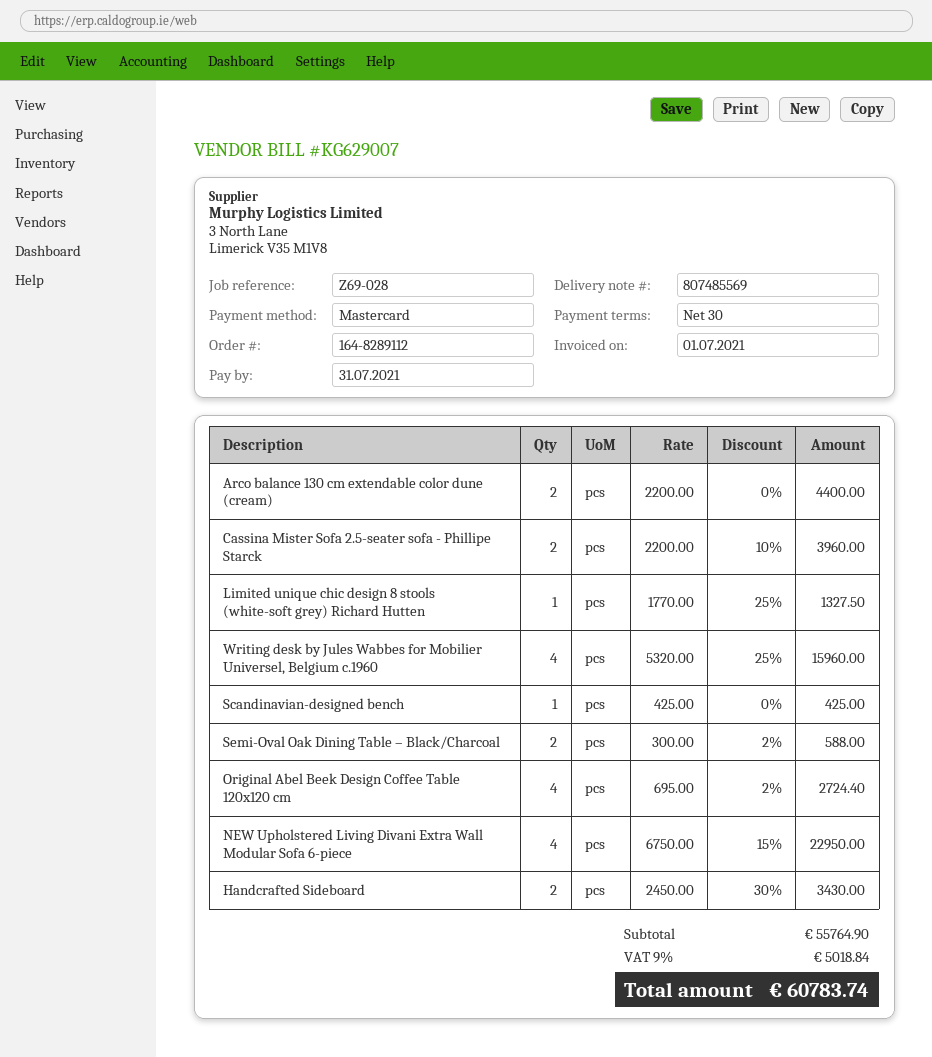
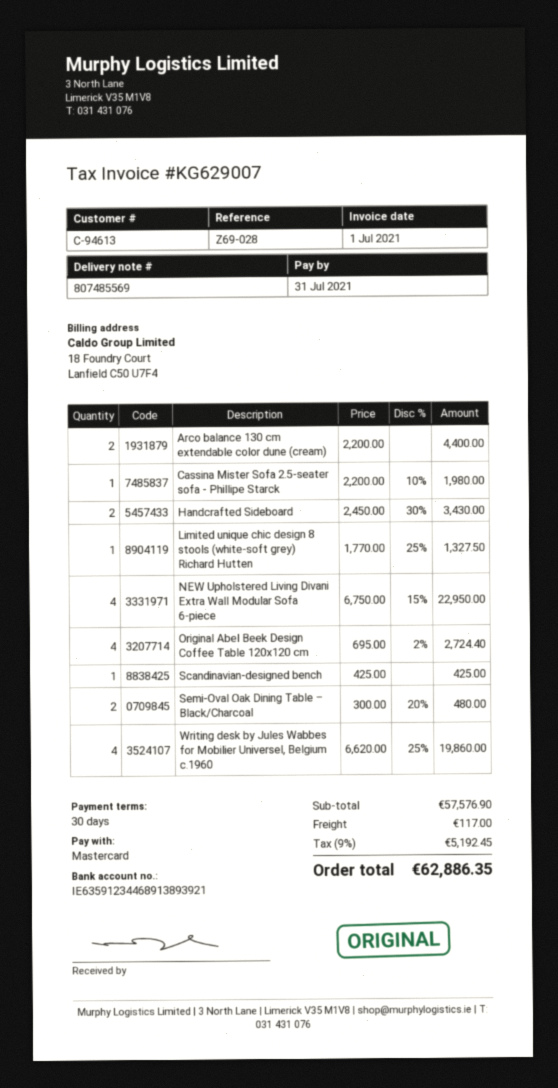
Cassina Mister Sofa 2.5-seater sofa - Phillipe Starck: 2 x 2200.00 - 10% = 3960.00 -> 1 x 2200.00 - 10% = 1980.00
Writing desk by Jules Wabbes for Mobilier Universel, Belgium c.1960: 4 x 5320.00 - 25% = 15960.00 -> 4 x 6620.00 - 25% = 19860.00
Semi-Oval Oak Dining Table – Black/Charcoal: 2 x 300.00 - 2% = 588.00 -> 2 x 300.00 - 20% = 480.00
subtotal: 55764.90 -> 57576.90
shipping: none -> 117.00
tax: 9% = 5018.84 -> 9% = 5192.45
total: 60783.74 -> 62886.35

